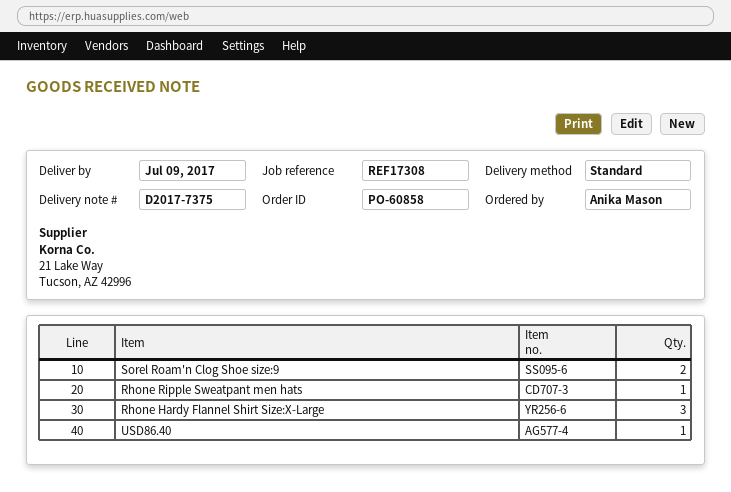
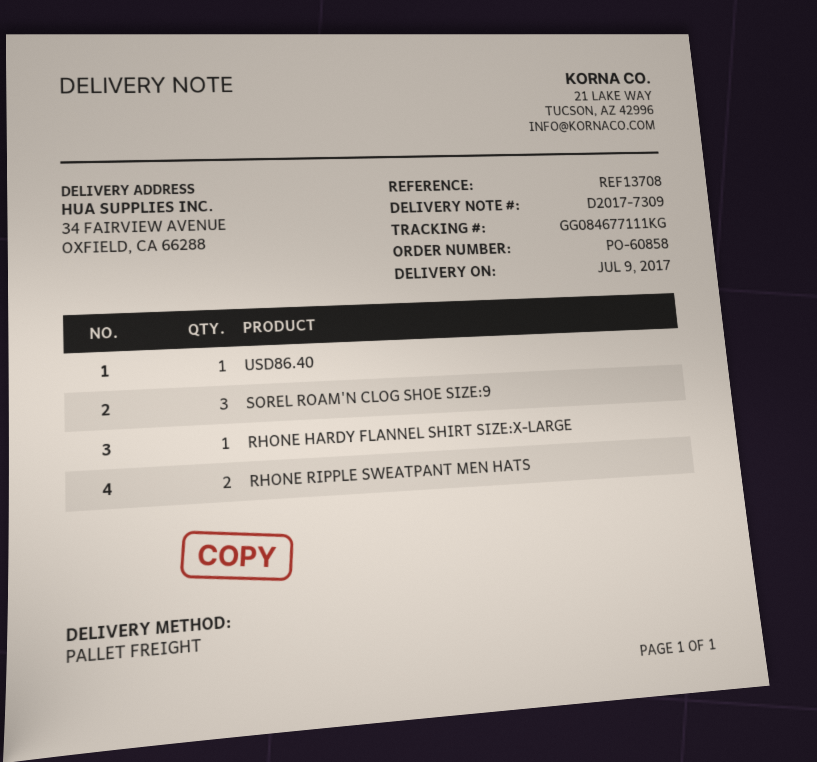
delivery note number: D2017-7375 -> D2017-7309
reference: REF17308 -> REF13708
shipping method: standard -> pallet freight
Sorel Roam'n Clog Shoe size:9: 2 -> 3
Rhone Ripple Sweatpant men hats: 1 -> 2
Rhone Hardy Flannel Shirt Size:X-Large: 3 -> 1

